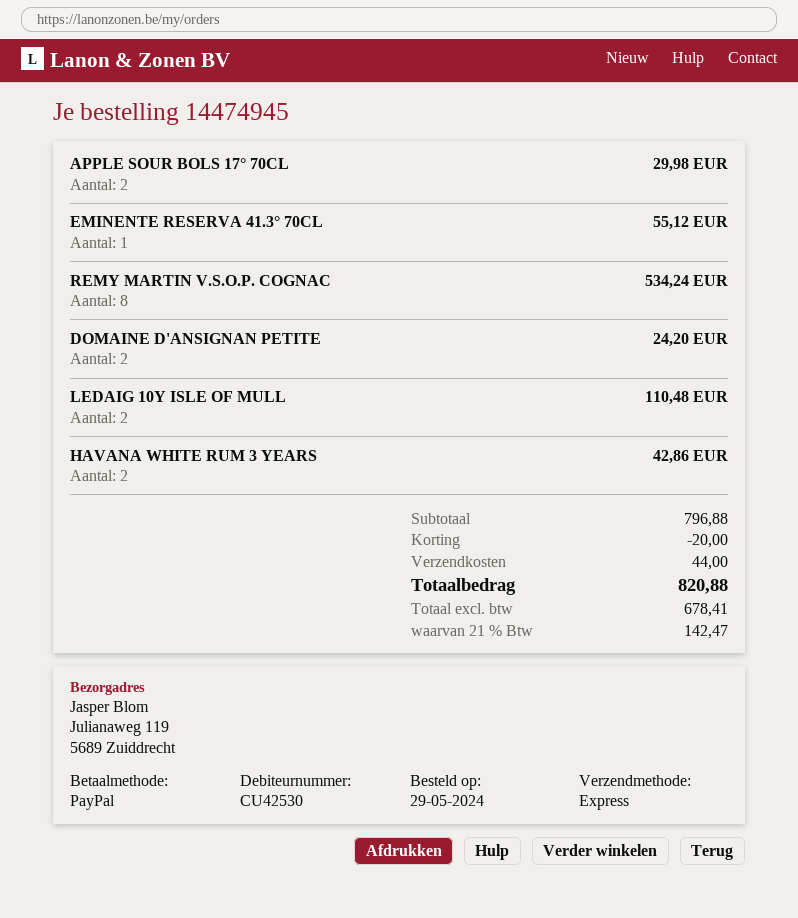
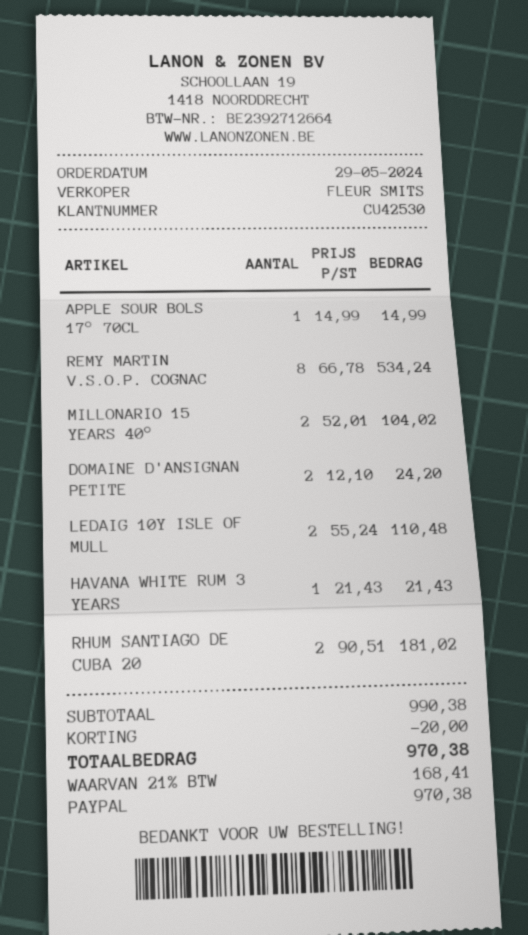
APPLE SOUR BOLS 17° 70CL: 2 for 29.98 -> 1 for 14.99
EMINENTE RESERVA 41.3° 70CL: 1 for 55.12 -> none
HAVANA WHITE RUM 3 YEARS: 2 for 42.86 -> 1 for 21.43
MILLONARIO 15 YEARS 40°: none -> 2 for 104.02
RHUM SANTIAGO DE CUBA 20: none -> 2 for 181.02
subtotal: 796.88 -> 990.38
shipping: 44.00 -> none
tax: 21% = 142.47 -> 21% = 168.41
total: 820.88 -> 970.38

